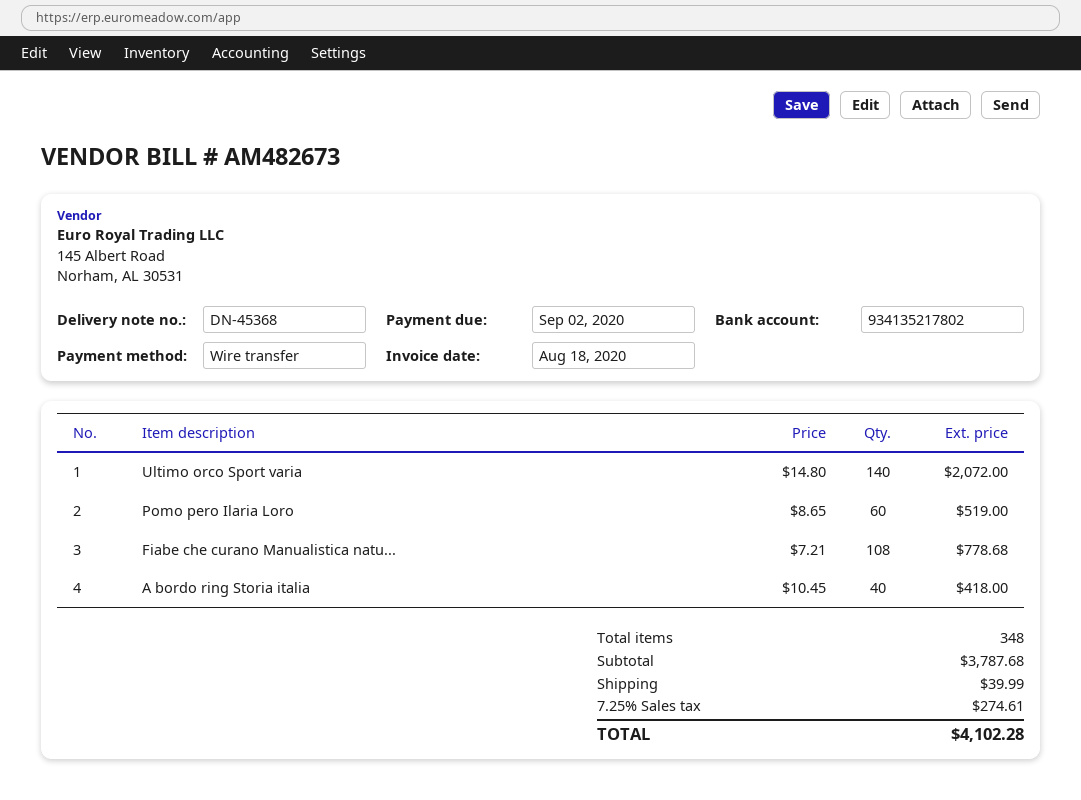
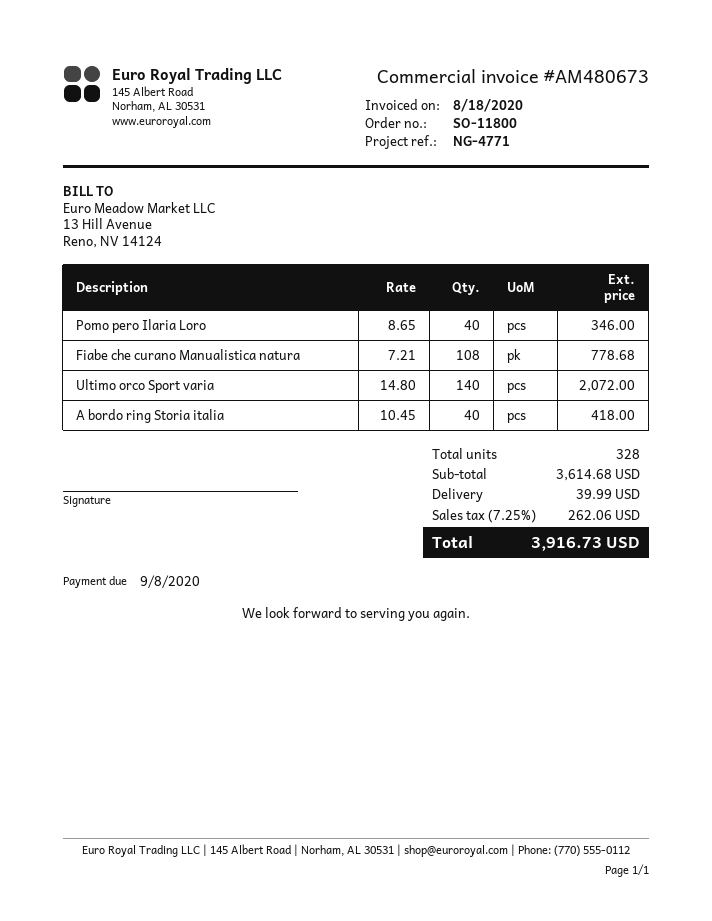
invoice number: AM482673 -> AM480673
due date: 2020-09-02 -> 2020-09-08
Pomo pero Ilaria Loro: 60 x 8.65 = 519.00 -> 40 x 8.65 = 346.00
total quantity: 348 -> 328
subtotal: 3787.68 -> 3614.68
tax: 7.25% = 274.61 -> 7.25% = 262.06
total: 4102.28 -> 3916.73

